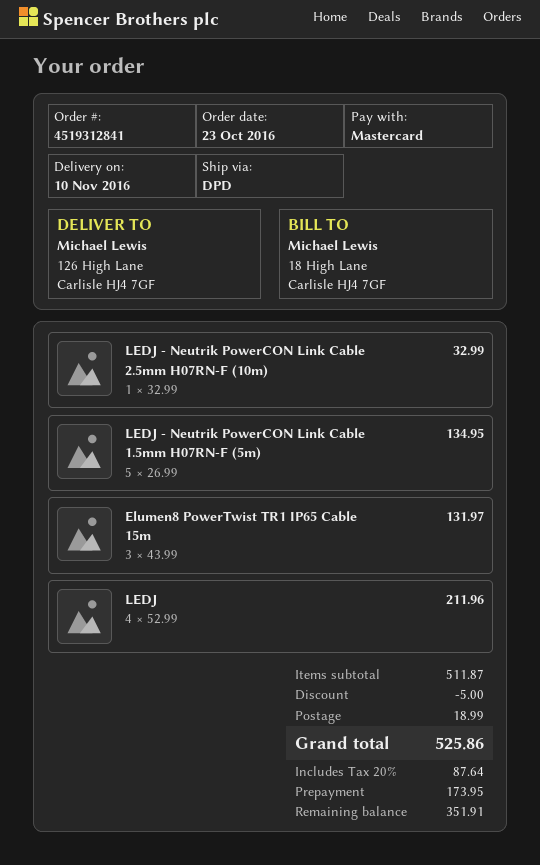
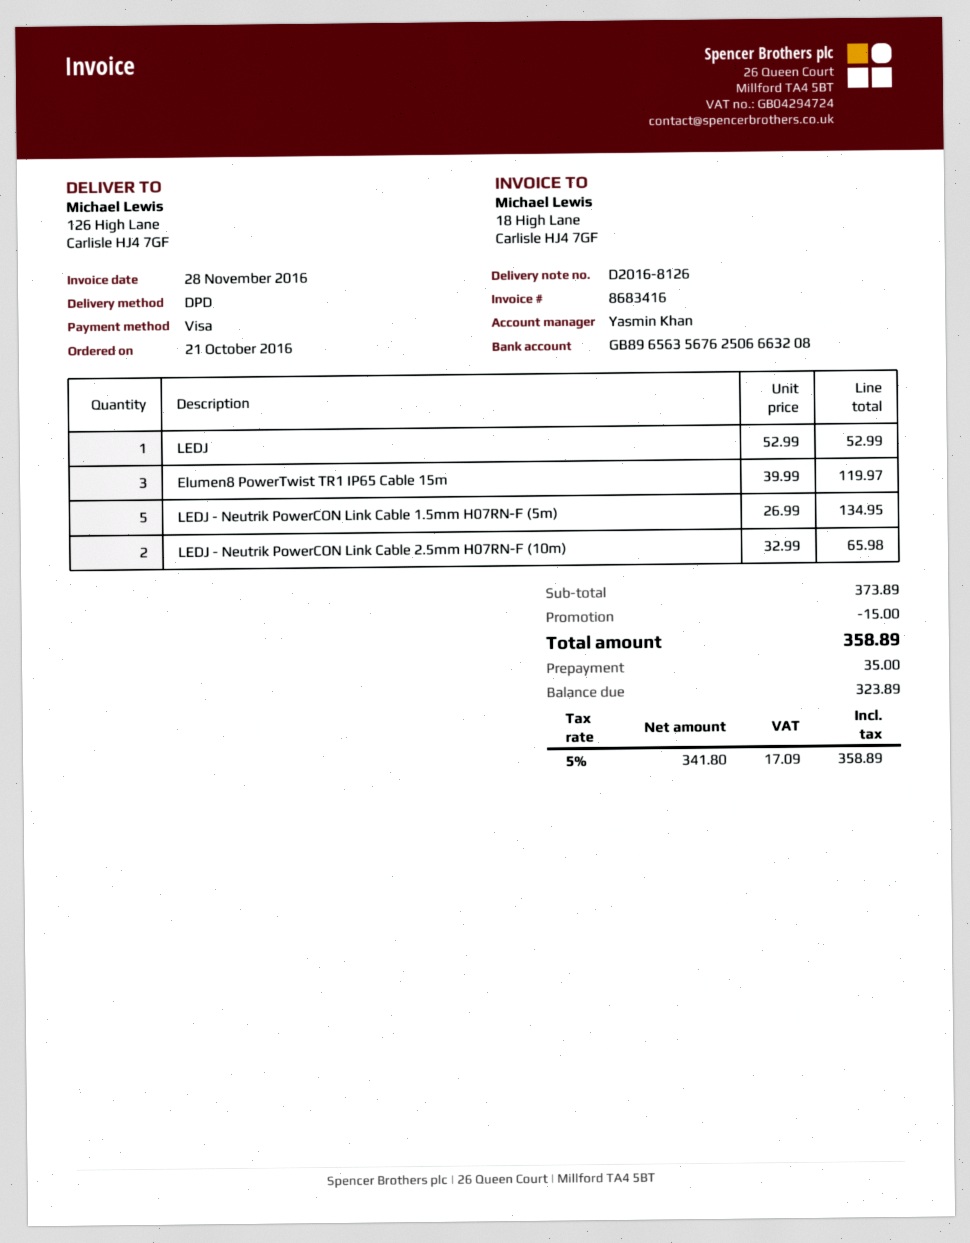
order date: 2016-10-23 -> 2016-10-21
payment method: Mastercard -> Visa
LEDJ - Neutrik PowerCON Link Cable 2.5mm H07RN-F (10m): 1 x 32.99 = 32.99 -> 2 x 32.99 = 65.98
Elumen8 PowerTwist TR1 IP65 Cable 15m: 3 x 43.99 = 131.97 -> 3 x 39.99 = 119.97
LEDJ: 4 x 52.99 = 211.96 -> 1 x 52.99 = 52.99
subtotal: 511.87 -> 373.89
discount: 5.00 -> 15.00
shipping: 18.99 -> none
tax: 20% = 87.64 -> 5% = 17.09
total: 525.86 -> 358.89
deposit: 173.95 -> 35.00
balance: 351.91 -> 323.89

